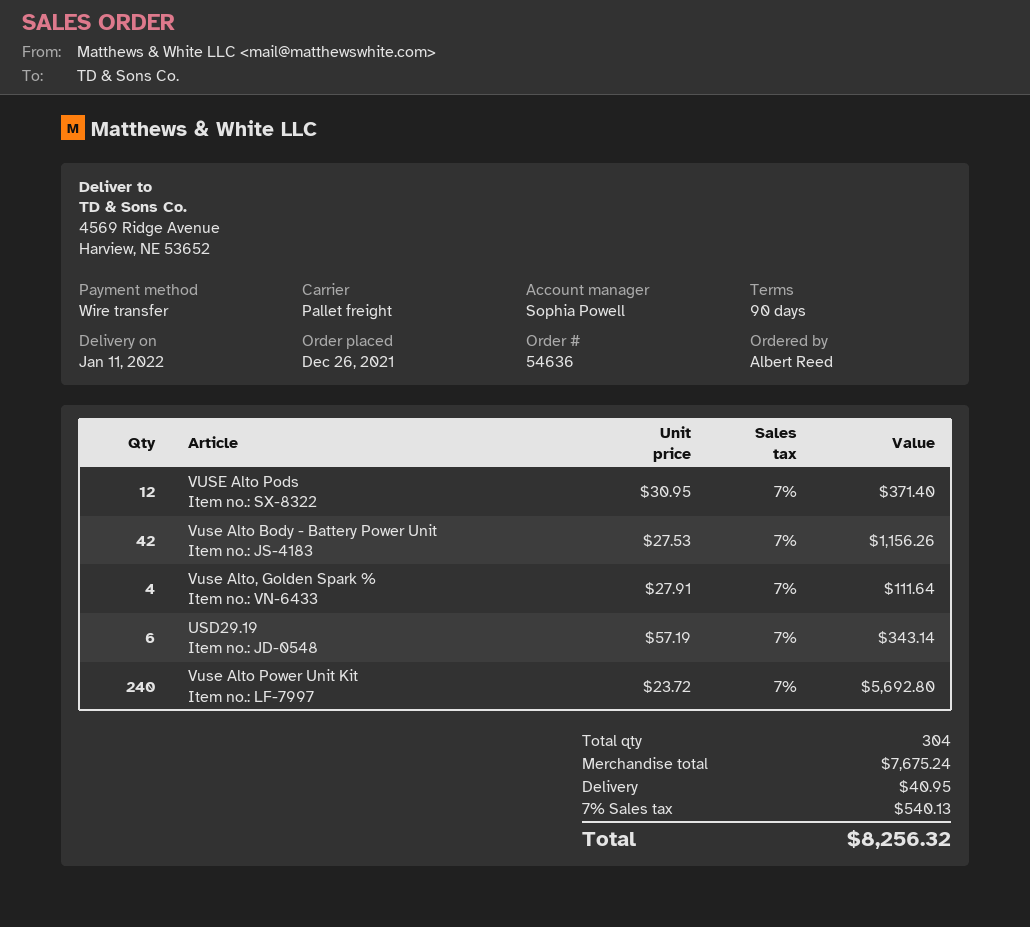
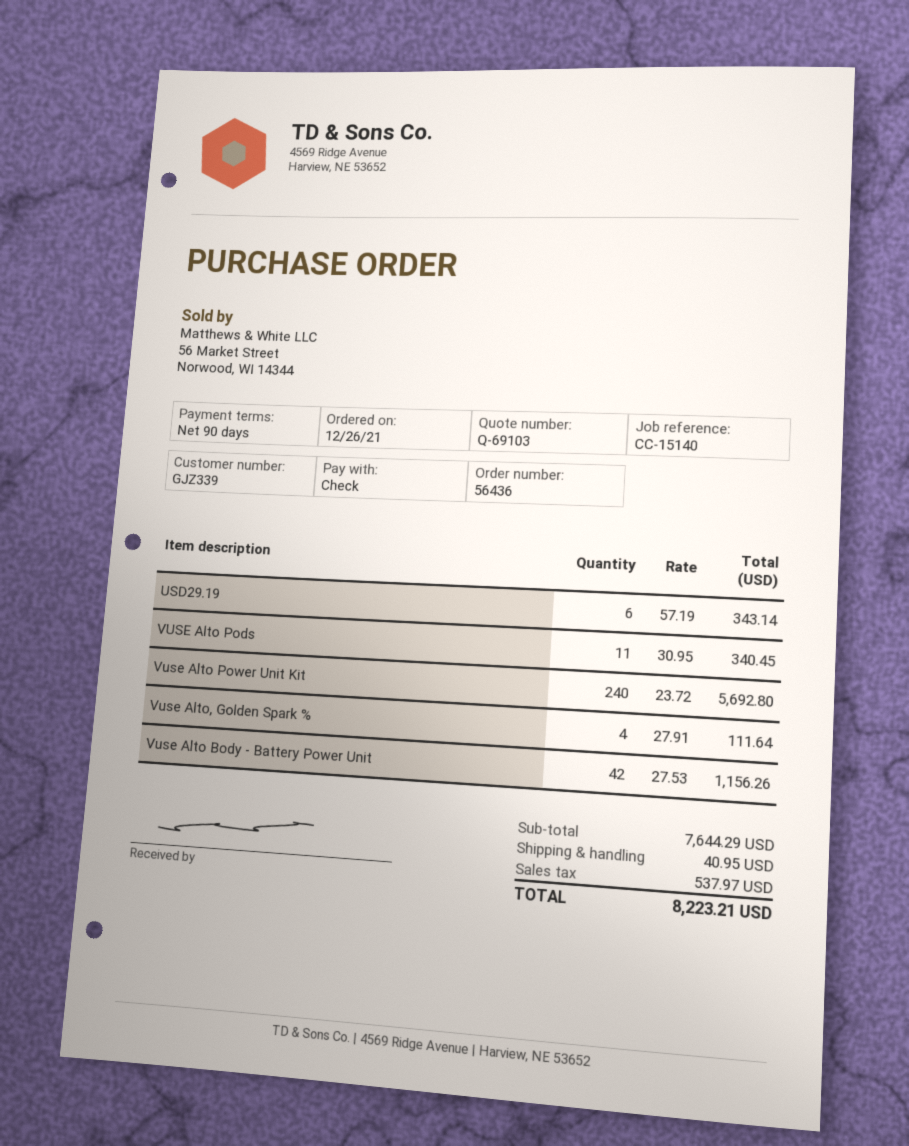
order number: 54636 -> 56436
payment method: bank transfer -> cheque
VUSE Alto Pods: 12 x 30.95 = 371.40 -> 11 x 30.95 = 340.45
subtotal: 7675.24 -> 7644.29
tax: 540.13 -> 537.97
total: 8256.32 -> 8223.21

